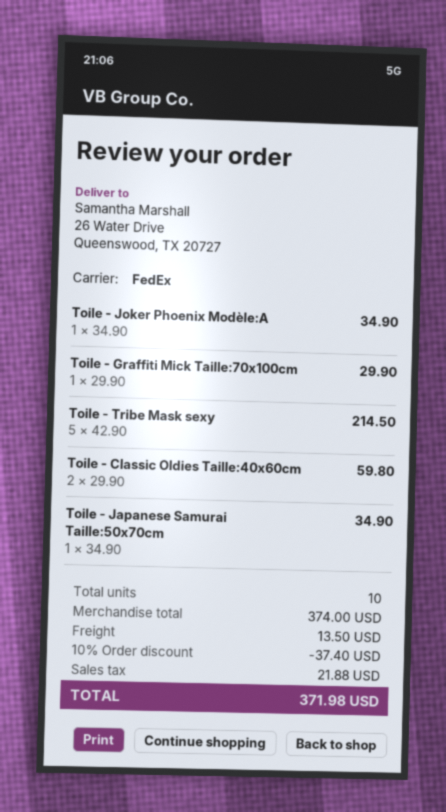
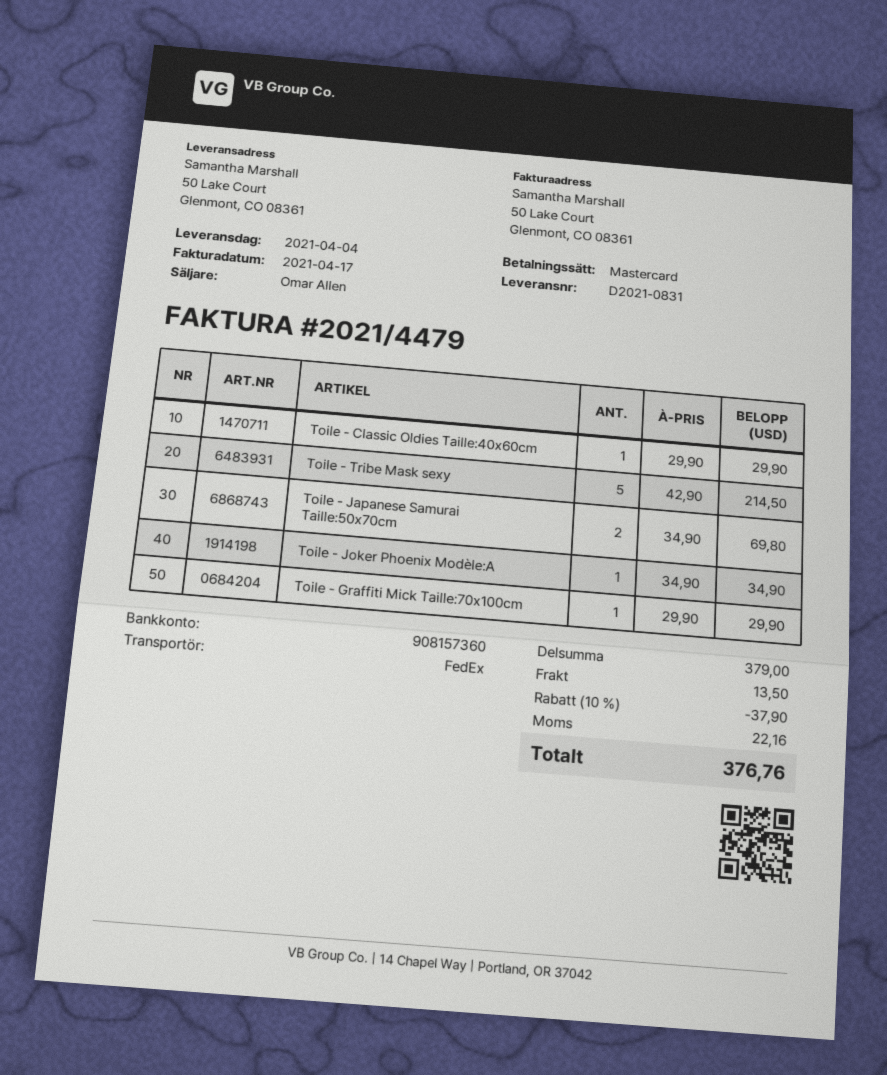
ship to: 26 Water Drive, Queenswood, TX 20727 -> 50 Lake Court, Glenmont, CO 08361
Toile - Classic Oldies Taille:40x60cm: 2 x 29.90 = 59.80 -> 1 x 29.90 = 29.90
Toile - Japanese Samurai Taille:50x70cm: 1 x 34.90 = 34.90 -> 2 x 34.90 = 69.80
subtotal: 374.00 -> 379.00
discount: 10% = 37.40 -> 10% = 37.90
tax: 21.88 -> 22.16
total: 371.98 -> 376.76

